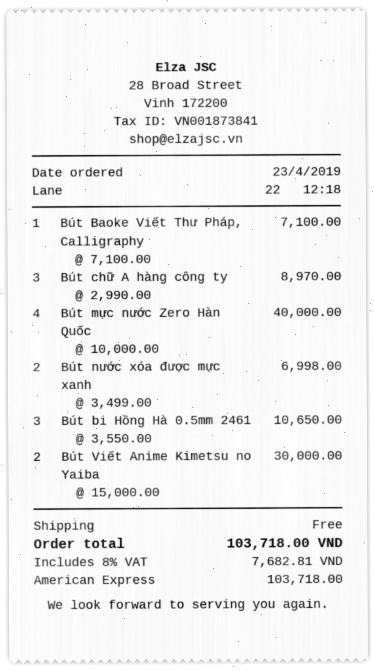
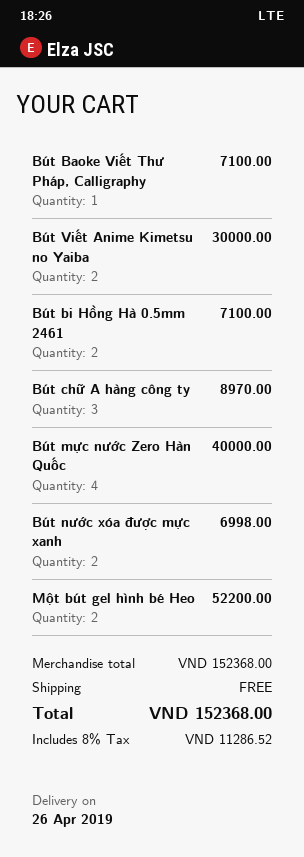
Bút bi Hồng Hà 0.5mm 2461: 3 for 10650.00 -> 2 for 7100.00
Một bút gel hình bé Heo: none -> 2 for 52200.00
tax: 8% = 7682.81 -> 8% = 11286.52
total: 103718.00 -> 152368.00

